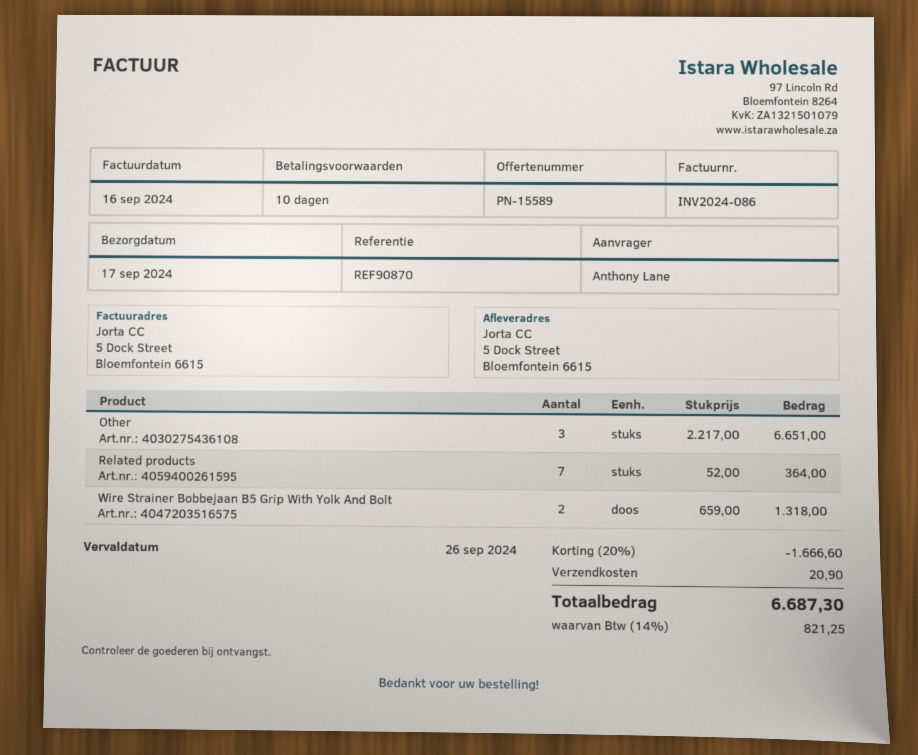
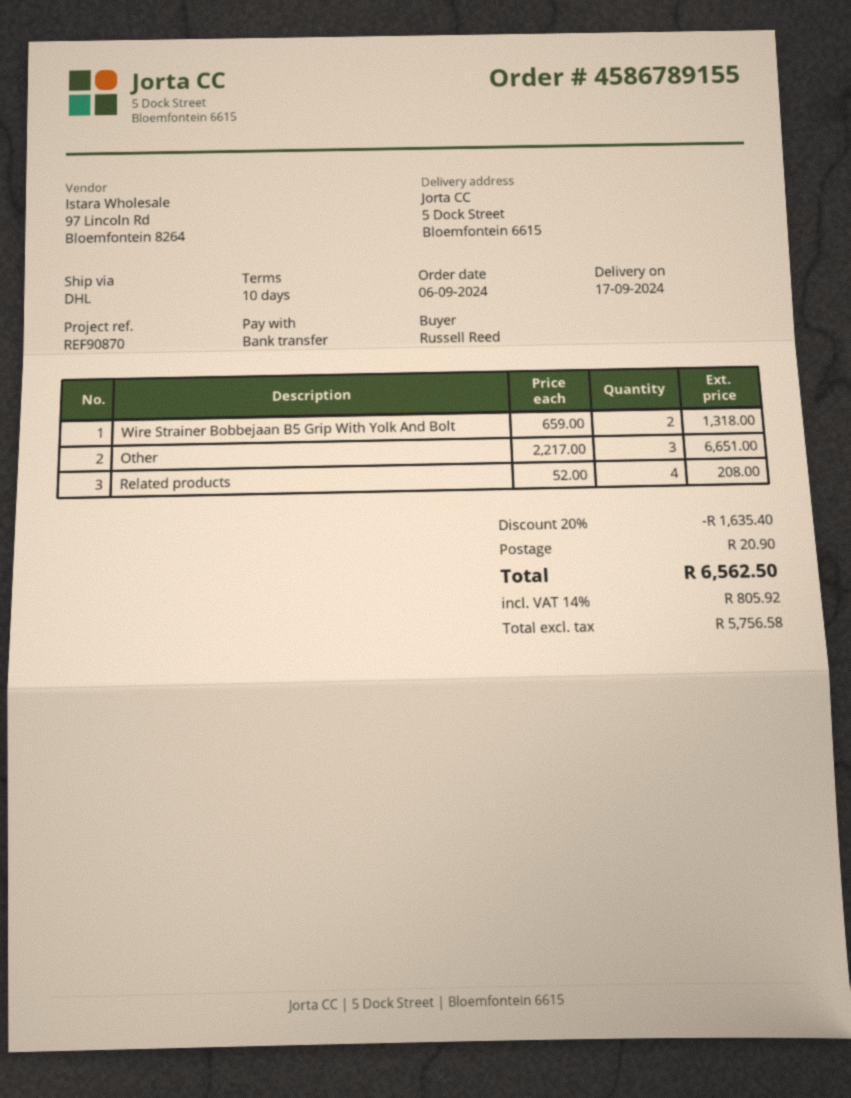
ordered by: Anthony Lane -> Russell Reed
Related products: 7 x 52.00 = 364.00 -> 4 x 52.00 = 208.00
discount: 20% = 1666.60 -> 20% = 1635.40
tax: 14% = 821.25 -> 14% = 805.92
total: 6687.30 -> 6562.50

